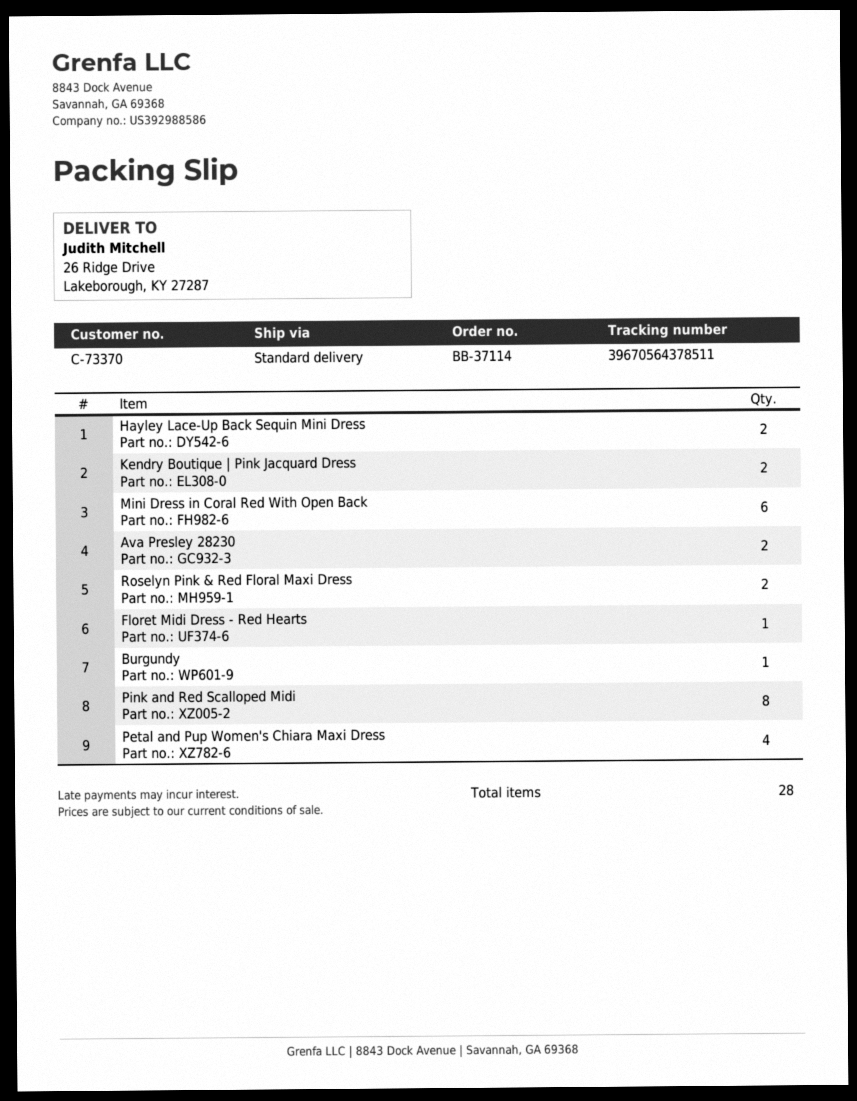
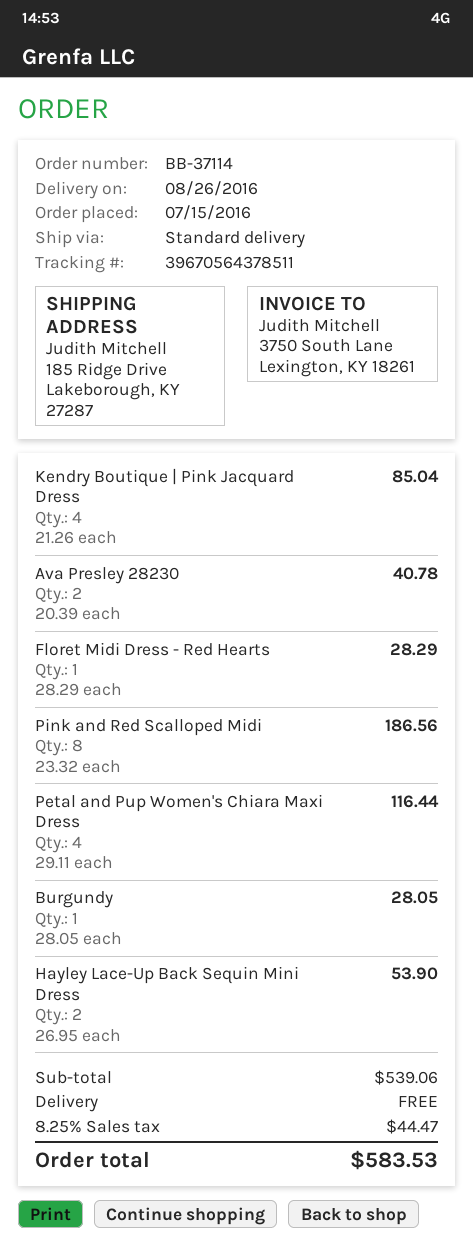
ship to: 26 Ridge Drive, Lakeborough, KY 27287 -> 185 Ridge Drive, Lakeborough, KY 27287
Kendry Boutique | Pink Jacquard Dress: 2 -> 4
Mini Dress in Coral Red With Open Back: 6 -> none
Roselyn Pink & Red Floral Maxi Dress: 2 -> none

